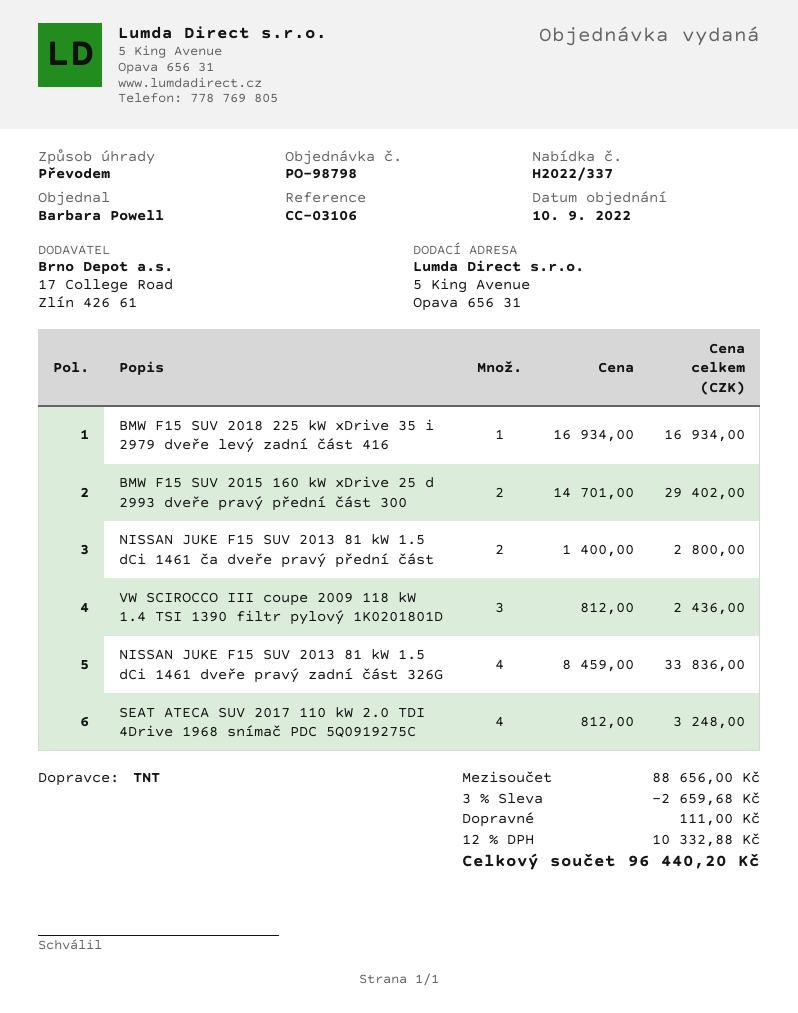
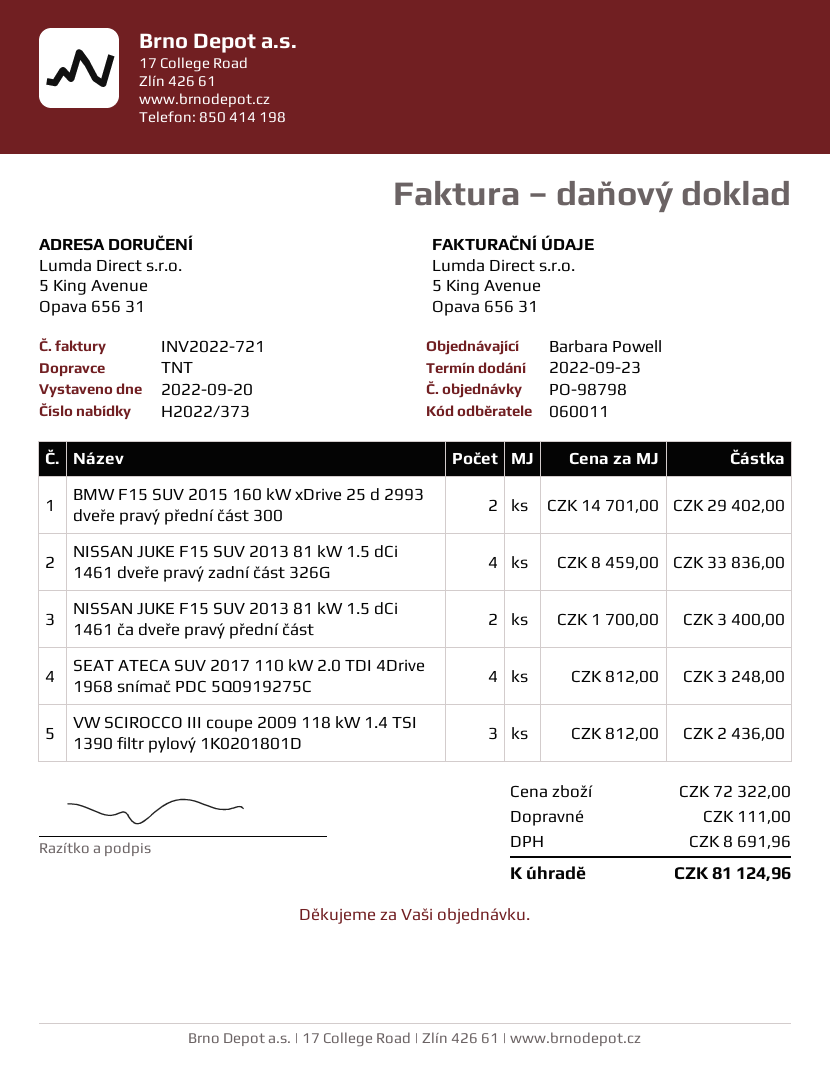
quote number: H2022/337 -> H2022/373
BMW F15 SUV 2018 225 kW xDrive 35 i 2979 dveře levý zadní část 416: 1 x 16934.00 = 16934.00 -> none
NISSAN JUKE F15 SUV 2013 81 kW 1.5 dCi 1461 ča dveře pravý přední část: 2 x 1400.00 = 2800.00 -> 2 x 1700.00 = 3400.00
subtotal: 88656.00 -> 72322.00
discount: 3% = 2659.68 -> none
tax: 10332.88 -> 8691.96
total: 96440.20 -> 81124.96

